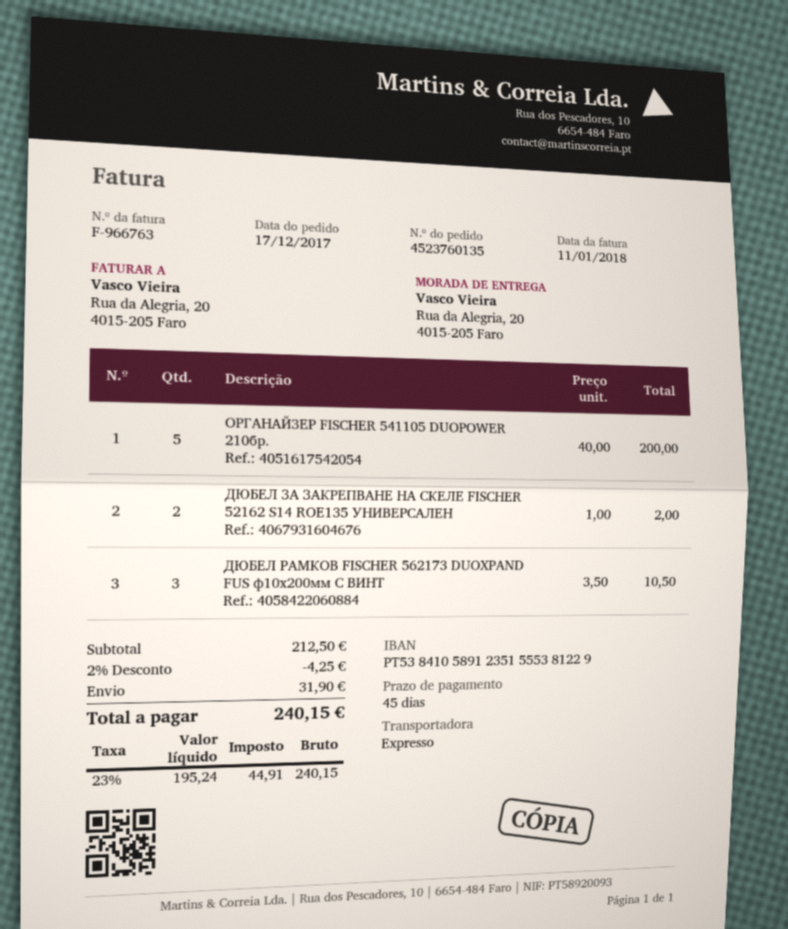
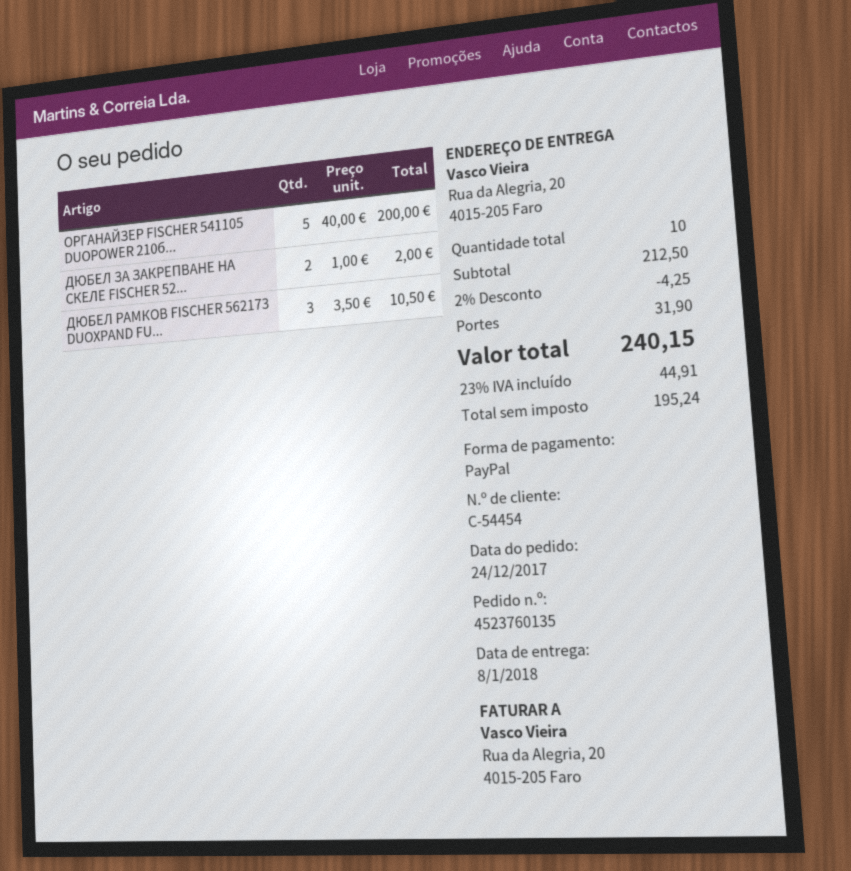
order date: 2017-12-17 -> 2017-12-24

